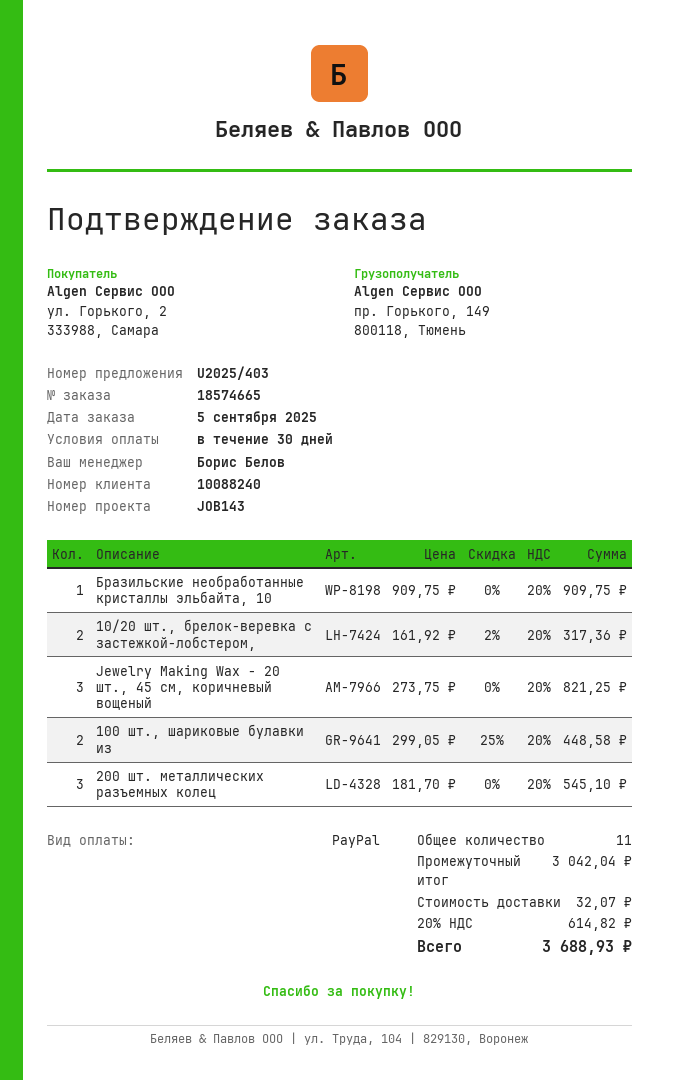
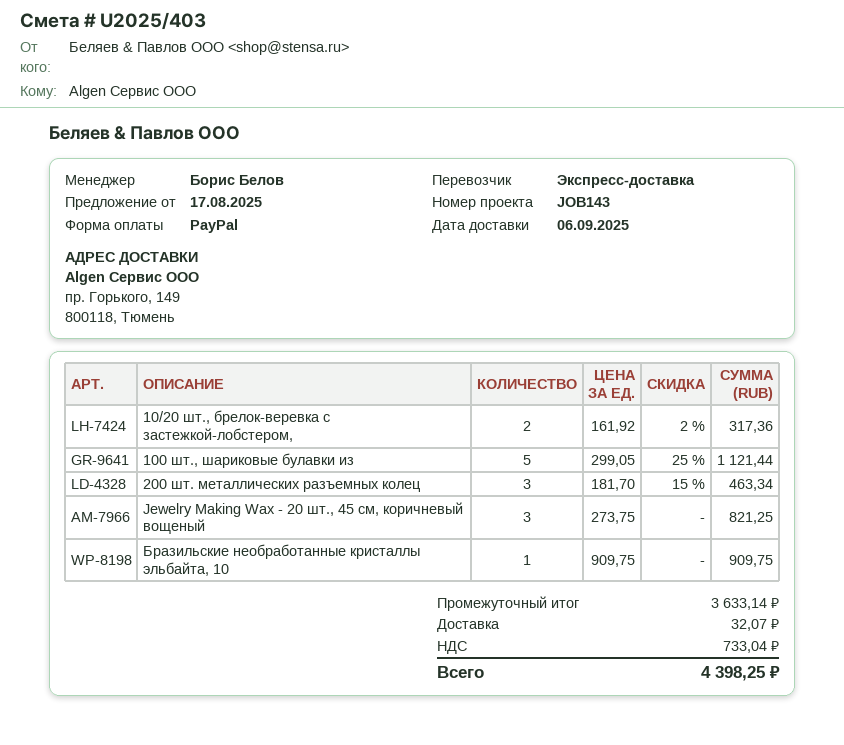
100 шт., шариковые булавки из: 2 x 299.05 - 25% = 448.58 -> 5 x 299.05 - 25% = 1121.44
200 шт. металлических разъемных колец: 3 x 181.70 = 545.10 -> 3 x 181.70 - 15% = 463.34
subtotal: 3042.04 -> 3633.14
tax: 614.82 -> 733.04
total: 3688.93 -> 4398.25

